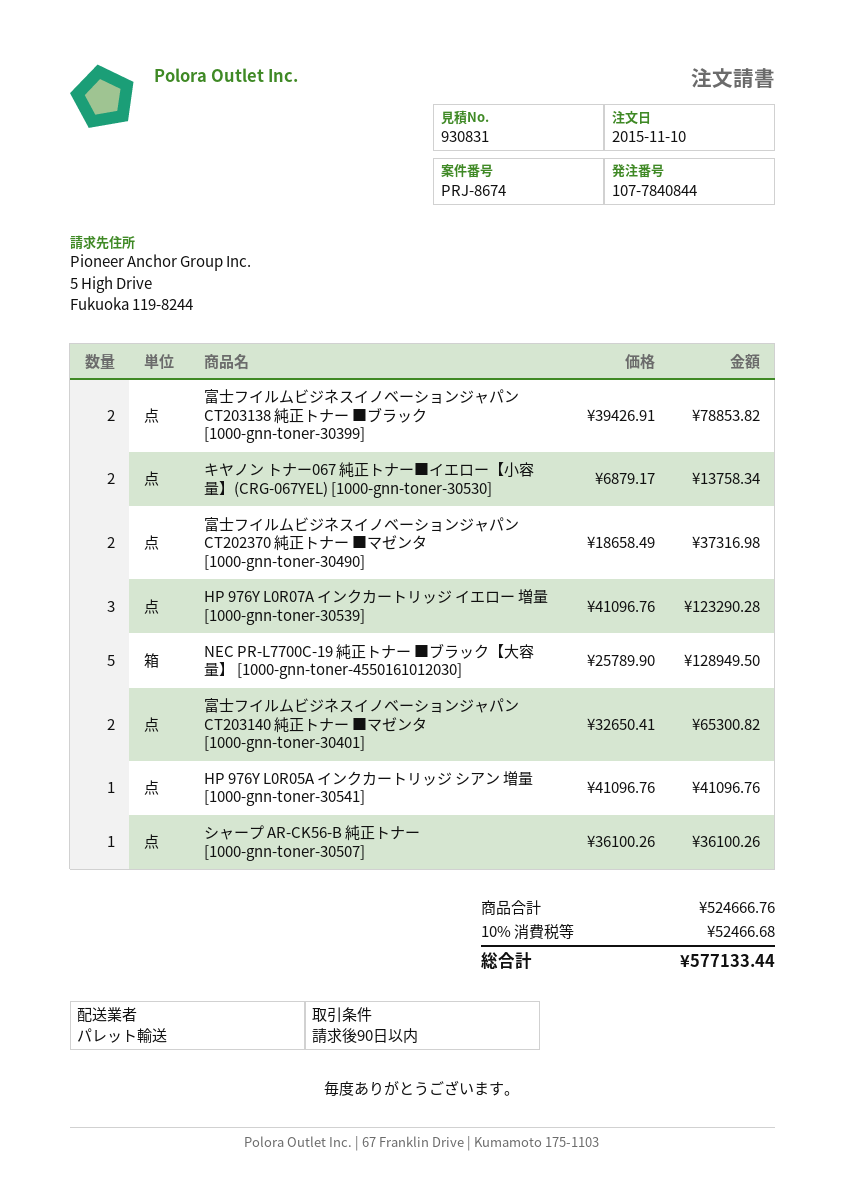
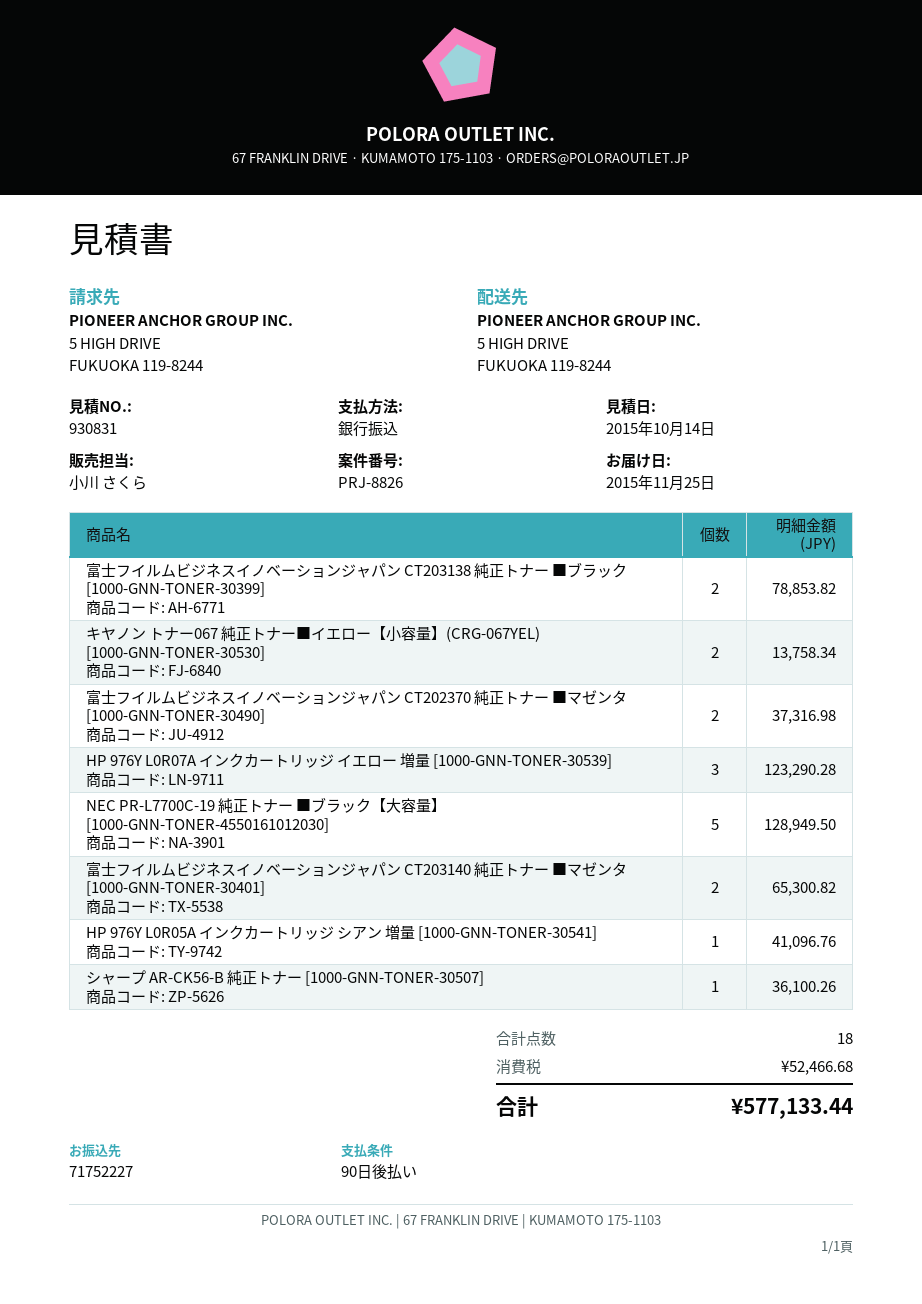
reference: PRJ-8674 -> PRJ-8826

